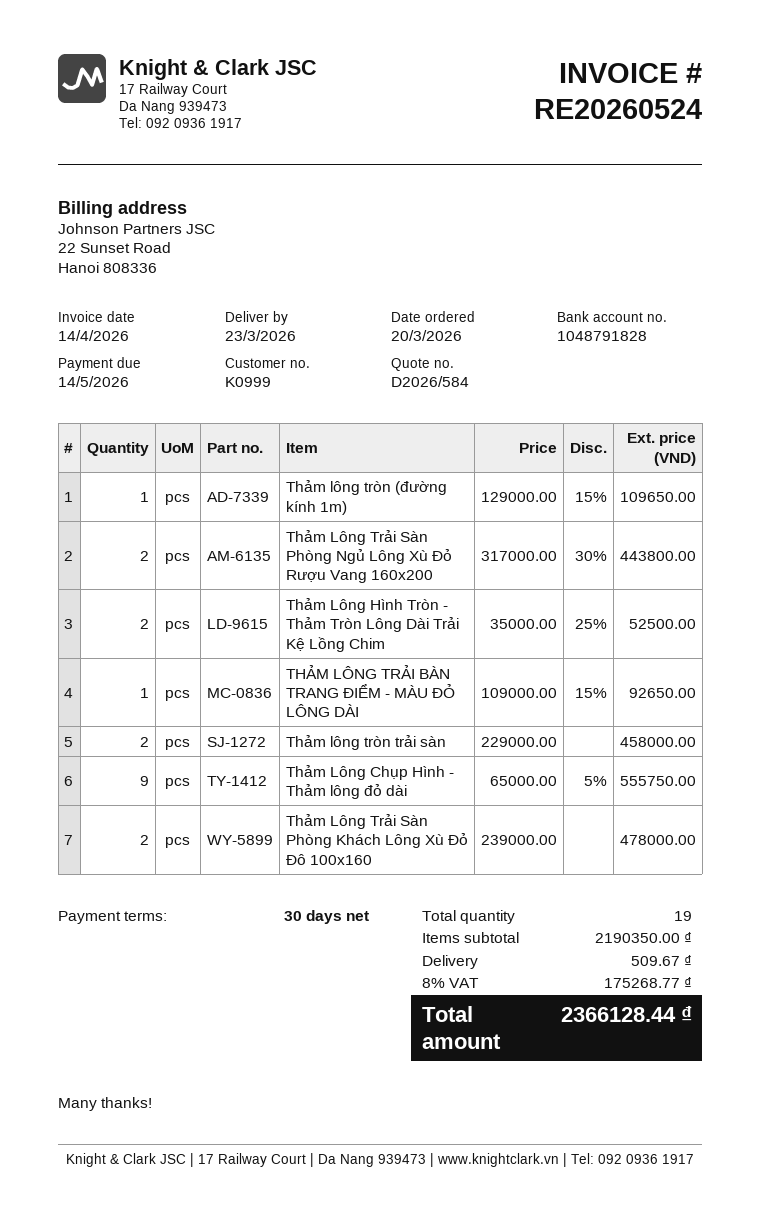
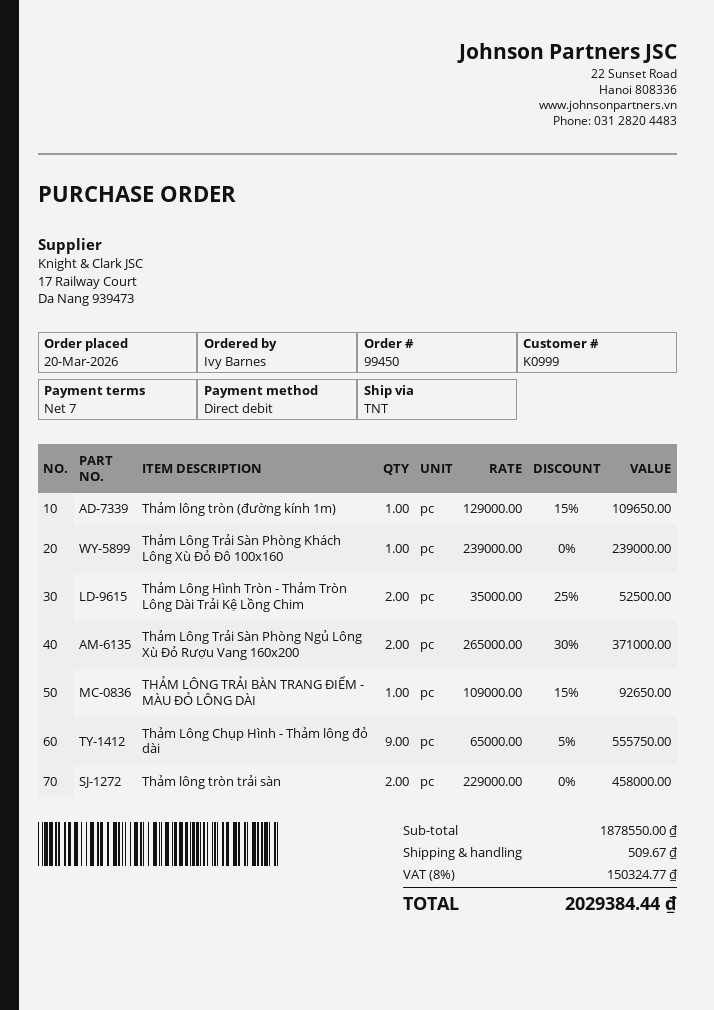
payment terms: 30 days -> 7 days
Thảm Lông Trải Sàn Phòng Ngủ Lông Xù Đỏ Rượu Vang 160x200: 2 x 317000.00 - 30% = 443800.00 -> 2 x 265000.00 - 30% = 371000.00
Thảm Lông Trải Sàn Phòng Khách Lông Xù Đỏ Đô 100x160: 2 x 239000.00 = 478000.00 -> 1 x 239000.00 = 239000.00
subtotal: 2190350.00 -> 1878550.00
tax: 8% = 175268.77 -> 8% = 150324.77
total: 2366128.44 -> 2029384.44

